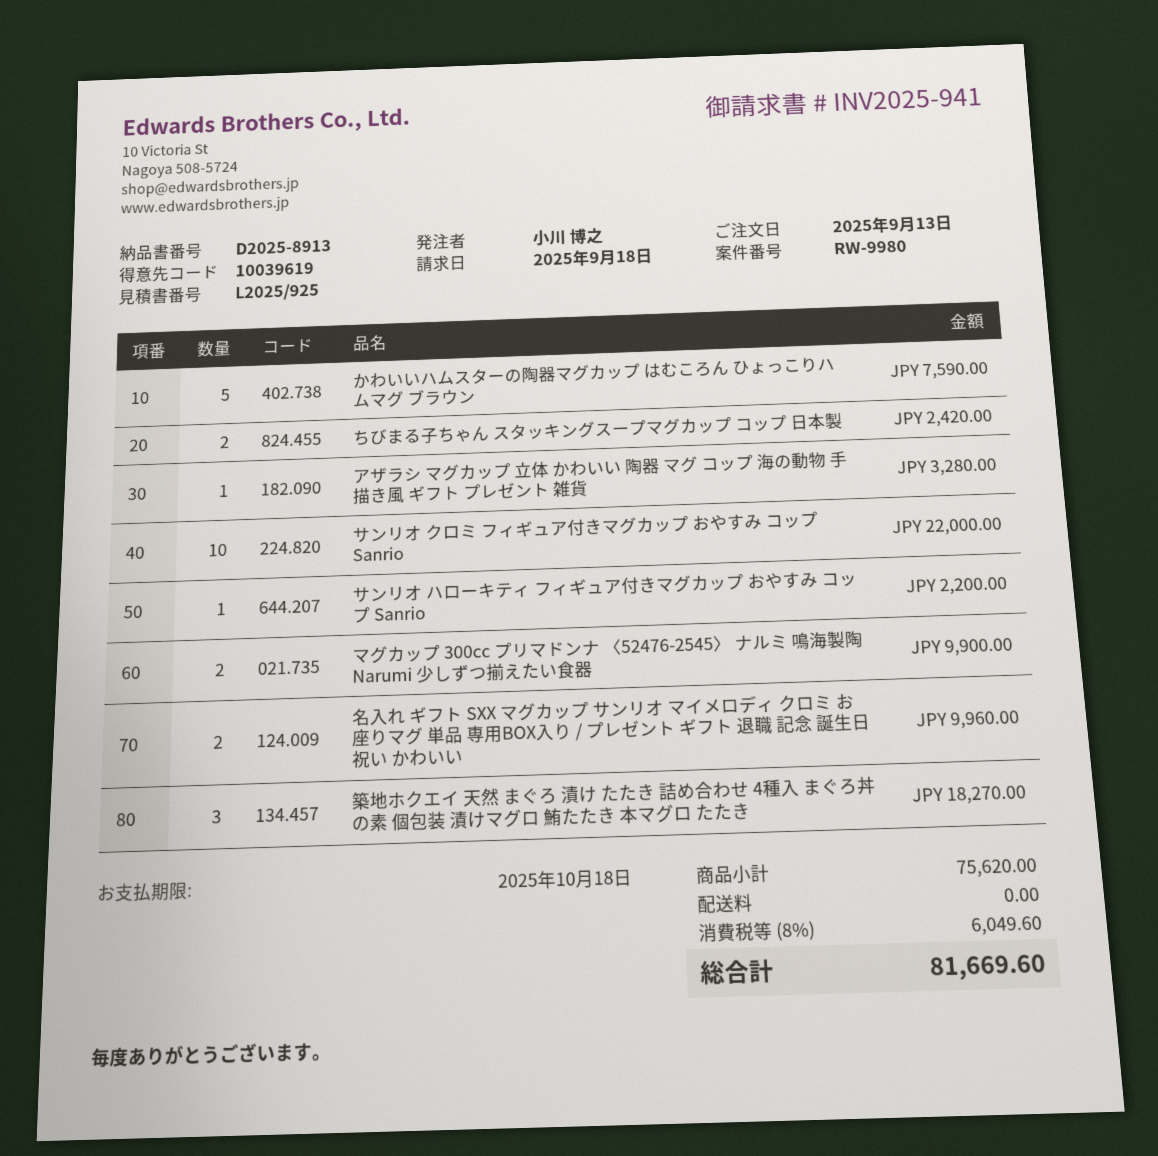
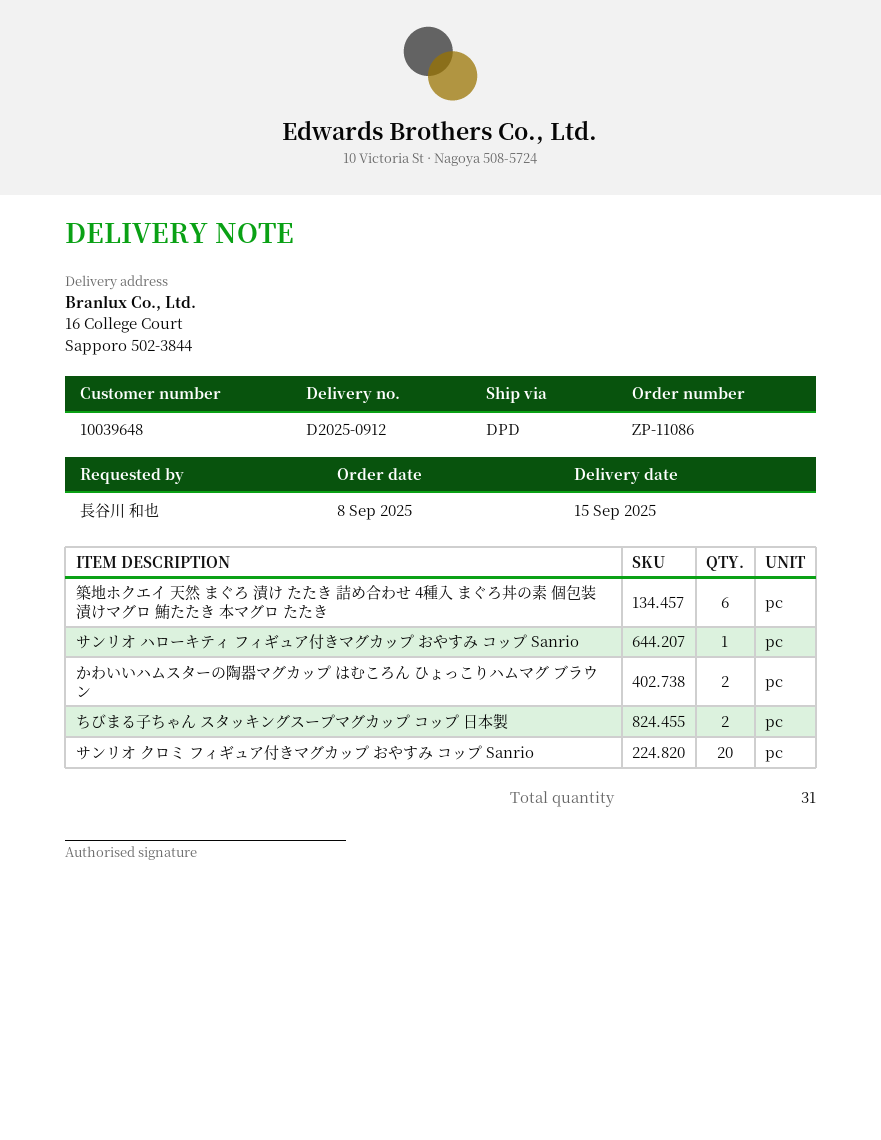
order date: 2025-09-13 -> 2025-09-08
delivery note number: D2025-8913 -> D2025-0912
customer number: 10039619 -> 10039648
ordered by: 小川 博之 -> 長谷川 和也
かわいいハムスターの陶器マグカップ はむころん ひょっこりハムマグ ブラウン: 5 -> 2
アザラシ マグカップ 立体 かわいい 陶器 マグ コップ 海の動物 手描き風 ギフト プレゼント 雑貨: 1 -> none
サンリオ クロミ フィギュア付きマグカップ おやすみ コップ Sanrio: 10 -> 20
マグカップ 300cc プリマドンナ 〈52476-2545〉 ナルミ 鳴海製陶 Narumi 少しずつ揃えたい食器: 2 -> none
名入れ ギフト SXX マグカップ サンリオ マイメロディ クロミ お座りマグ 単品 専用BOX入り / プレゼント ギフト 退職 記念 誕生日 祝い かわいい: 2 -> none
築地ホクエイ 天然 まぐろ 漬け たたき 詰め合わせ 4種入 まぐろ丼の素 個包装 漬けマグロ 鮪たたき 本マグロ たたき: 3 -> 6

